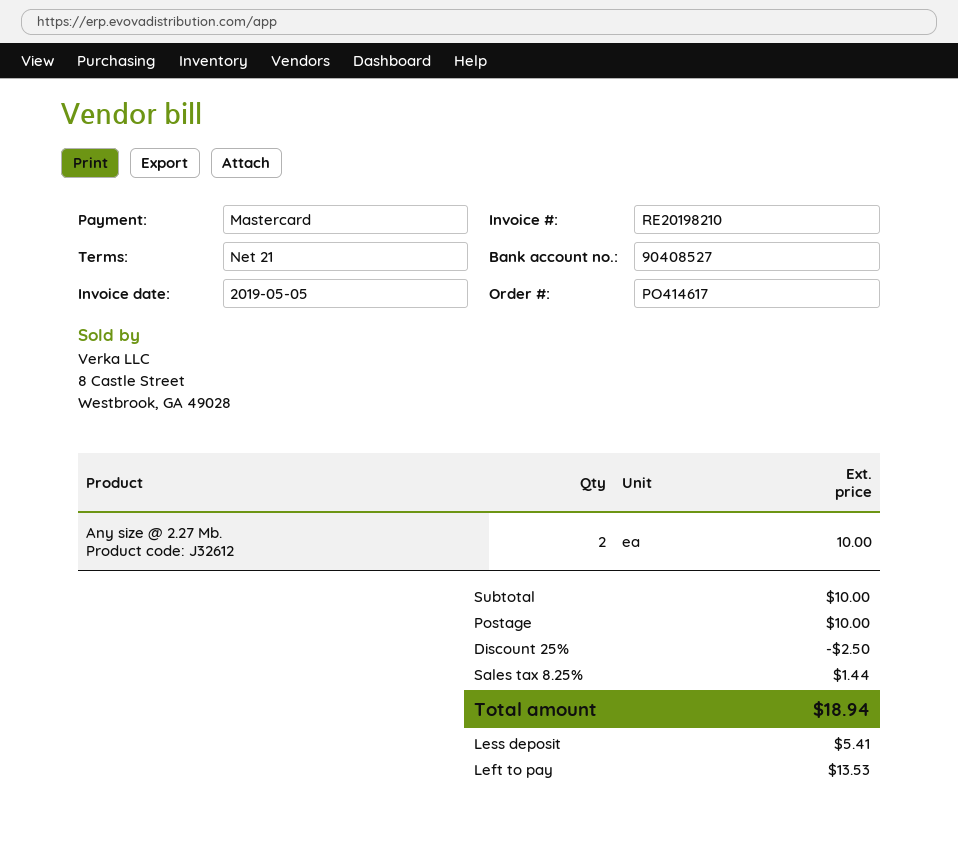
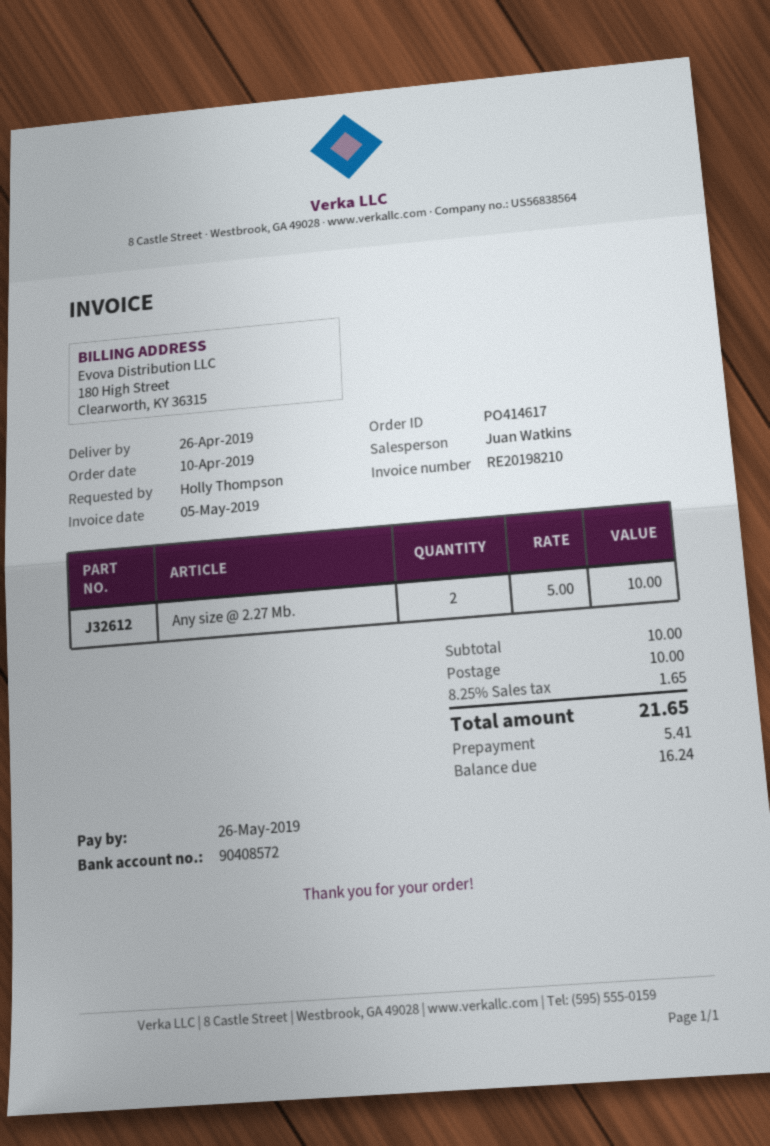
bank account: 90408527 -> 90408572
discount: 25% = 2.50 -> none
tax: 8.25% = 1.44 -> 8.25% = 1.65
total: 18.94 -> 21.65
balance: 13.53 -> 16.24

